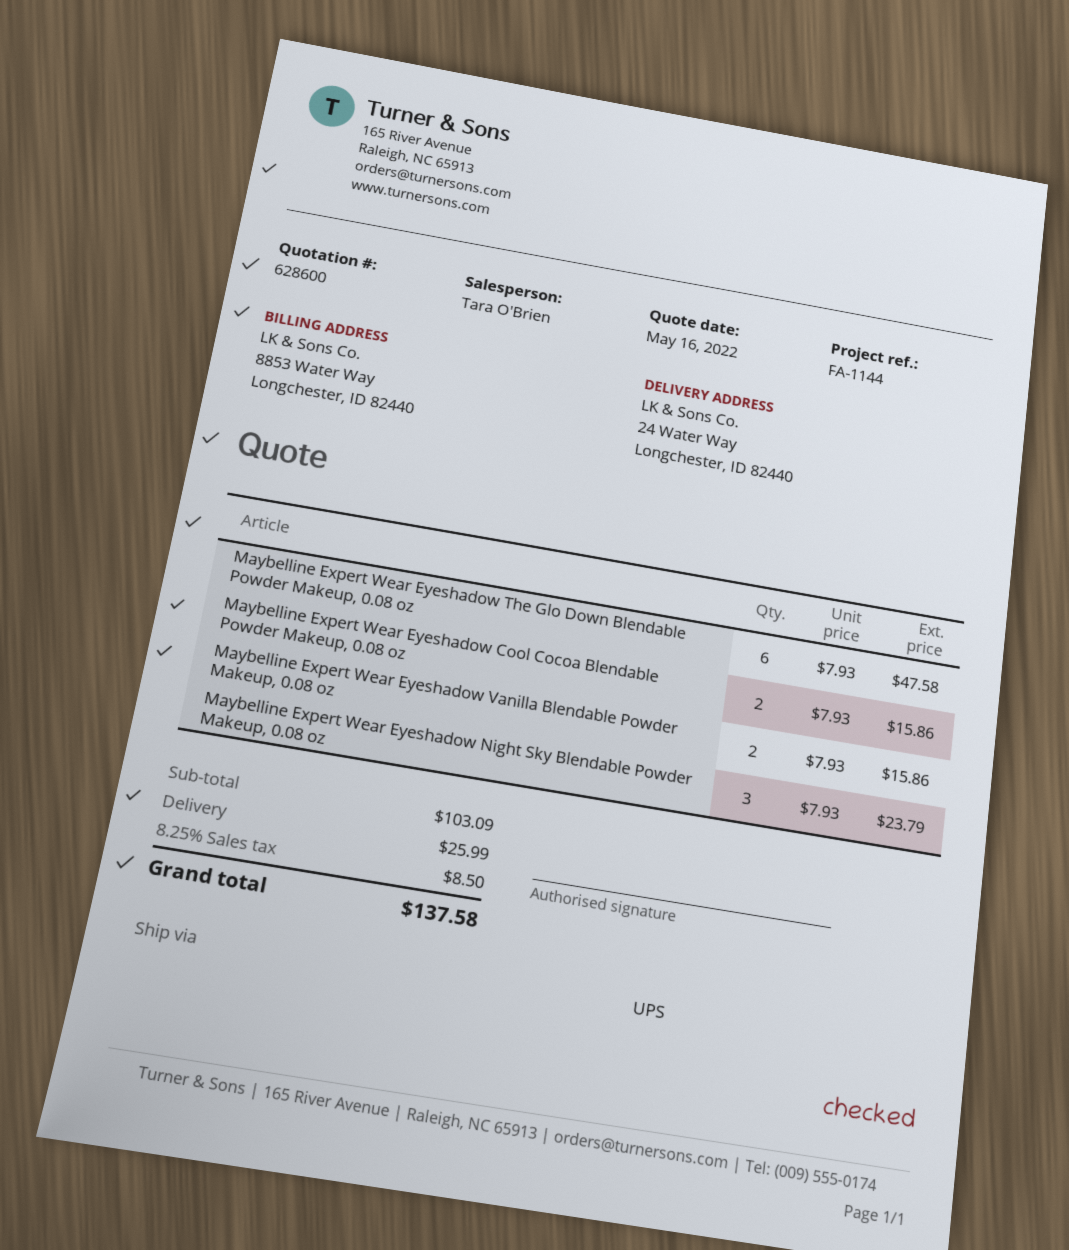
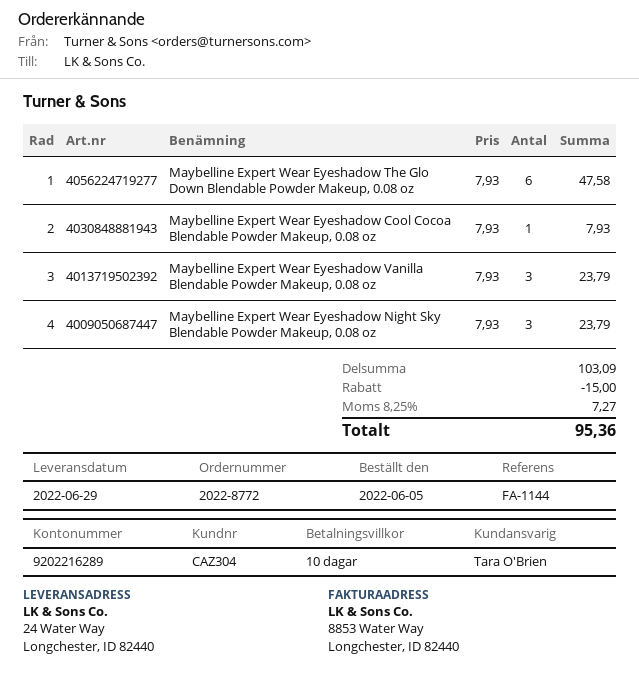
Maybelline Expert Wear Eyeshadow Cool Cocoa Blendable Powder Makeup, 0.08 oz: 2 x 7.93 = 15.86 -> 1 x 7.93 = 7.93
Maybelline Expert Wear Eyeshadow Vanilla Blendable Powder Makeup, 0.08 oz: 2 x 7.93 = 15.86 -> 3 x 7.93 = 23.79
discount: none -> 15.00
shipping: 25.99 -> none
tax: 8.25% = 8.50 -> 8.25% = 7.27
total: 137.58 -> 95.36

